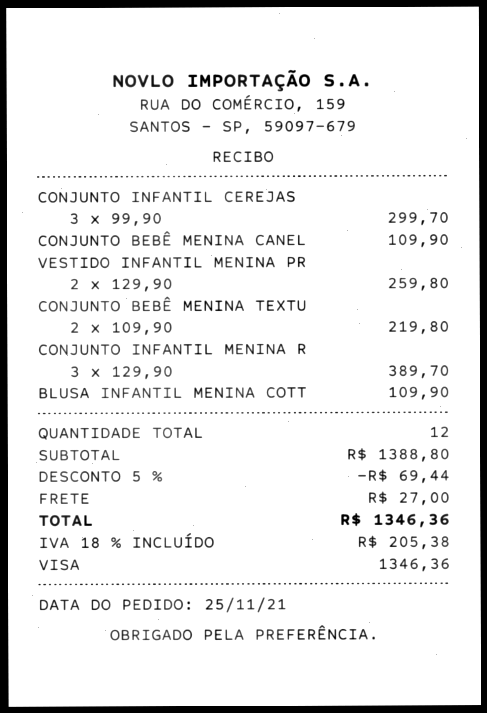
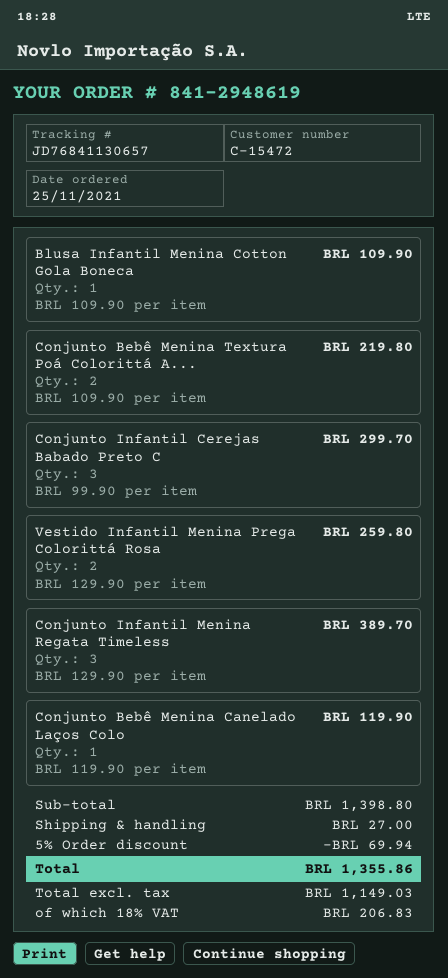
CONJUNTO BEBÊ MENINA CANEL: 1 x 109.90 = 109.90 -> 1 x 119.90 = 119.90
subtotal: 1388.80 -> 1398.80
discount: 5% = 69.44 -> 5% = 69.94
tax: 18% = 205.38 -> 18% = 206.83
total: 1346.36 -> 1355.86

